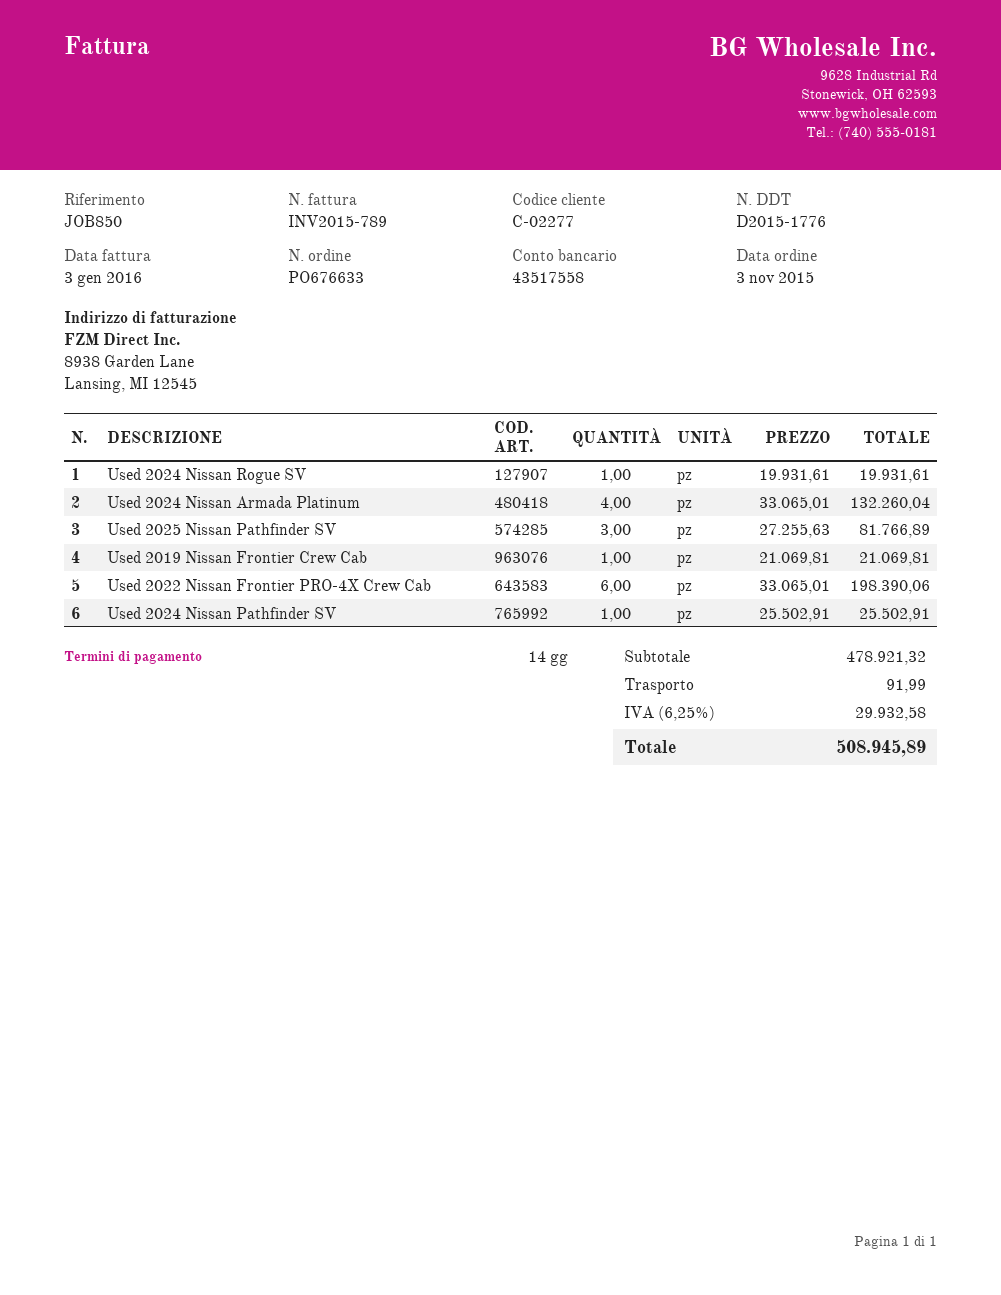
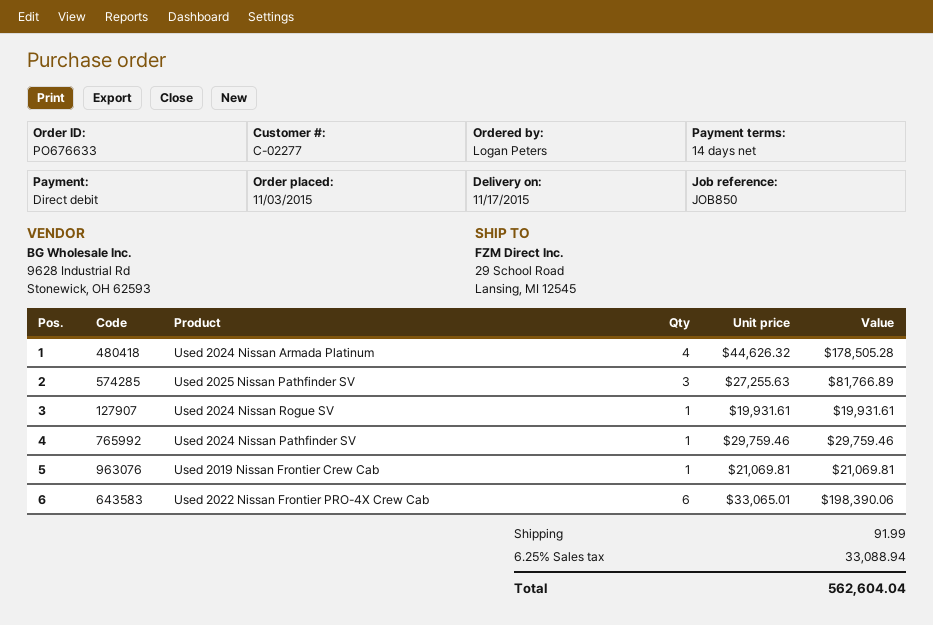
Used 2024 Nissan Armada Platinum: 4 x 33065.01 = 132260.04 -> 4 x 44626.32 = 178505.28
Used 2024 Nissan Pathfinder SV: 1 x 25502.91 = 25502.91 -> 1 x 29759.46 = 29759.46
tax: 6.25% = 29932.58 -> 6.25% = 33088.94
total: 508945.89 -> 562604.04

